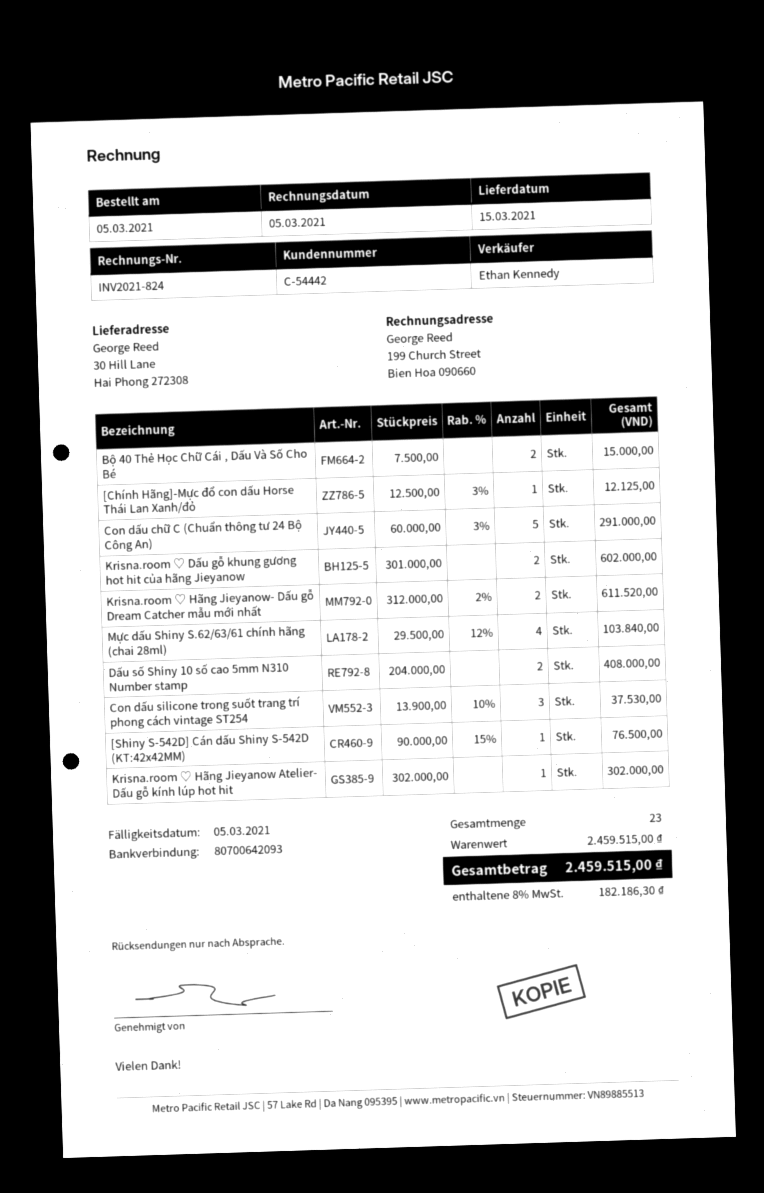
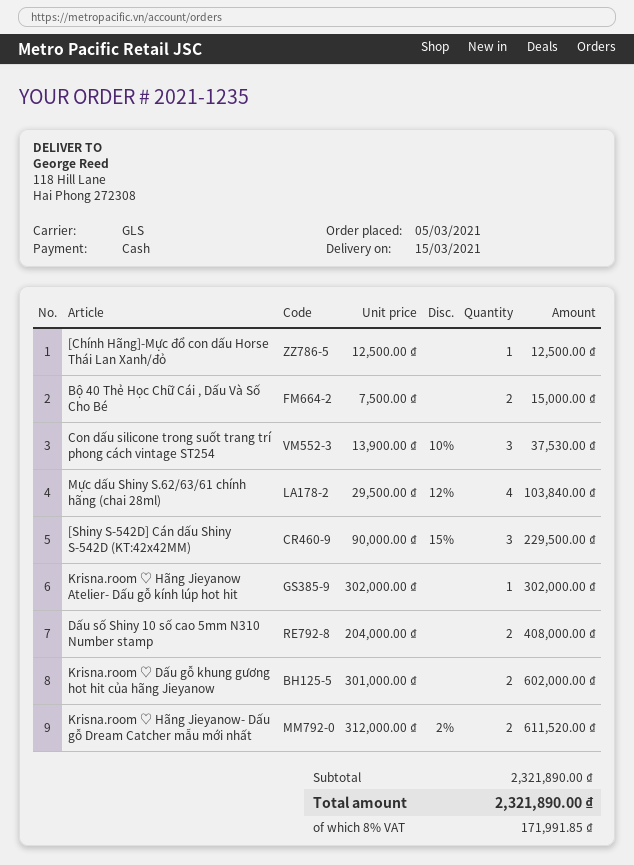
ship to: 30 Hill Lane, Hai Phong 272308 -> 118 Hill Lane, Hai Phong 272308
[Chính Hãng]-Mực đổ con dấu Horse Thái Lan Xanh/đỏ: 1 x 12500.00 - 3% = 12125.00 -> 1 x 12500.00 = 12500.00
Con dấu chữ C (Chuẩn thông tư 24 Bộ Công An): 5 x 60000.00 - 3% = 291000.00 -> none
[Shiny S-542D] Cán dấu Shiny S-542D (KT:42x42MM): 1 x 90000.00 - 15% = 76500.00 -> 3 x 90000.00 - 15% = 229500.00
subtotal: 2459515.00 -> 2321890.00
tax: 8% = 182186.30 -> 8% = 171991.85
total: 2459515.00 -> 2321890.00

